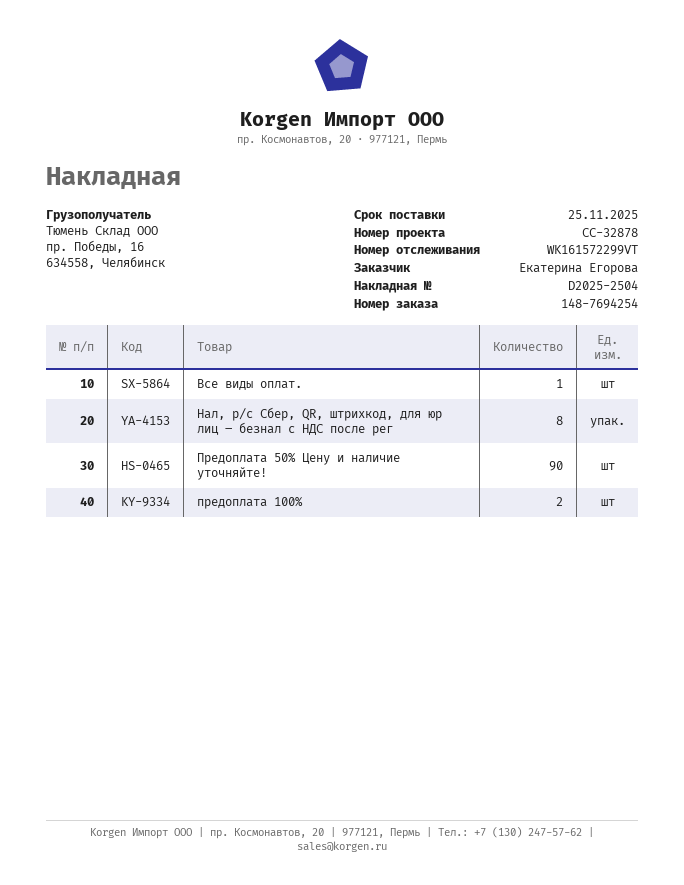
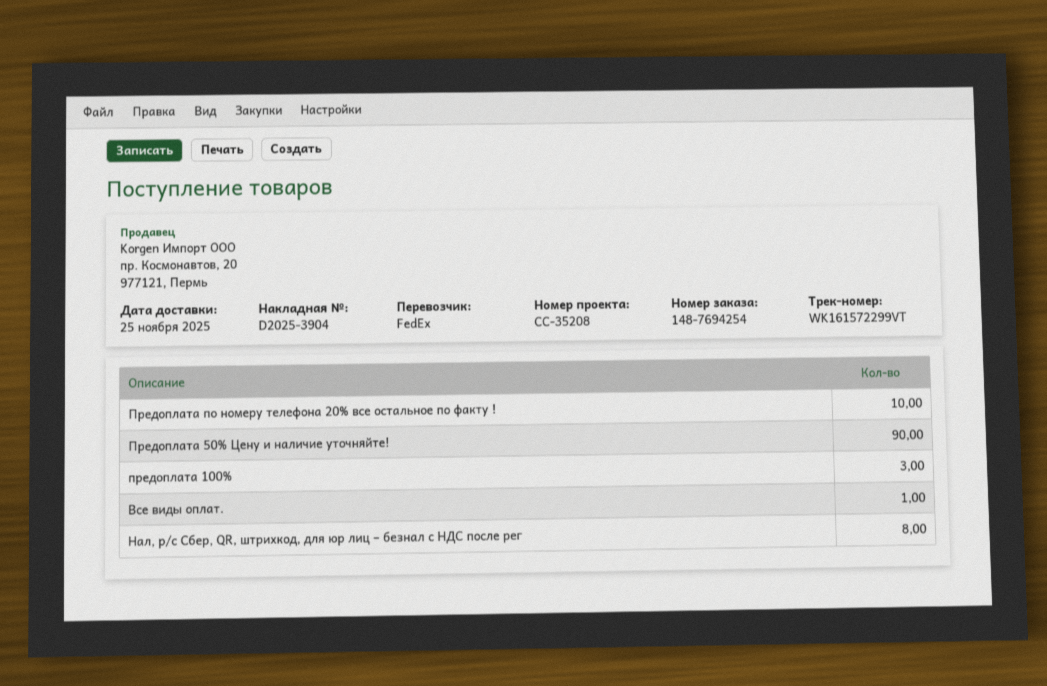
delivery note number: D2025-2504 -> D2025-3904
reference: CC-32878 -> CC-35208
предоплата 100%: 2 -> 3
Предоплата по номеру телефона 20% все остальное по факту !: none -> 10

